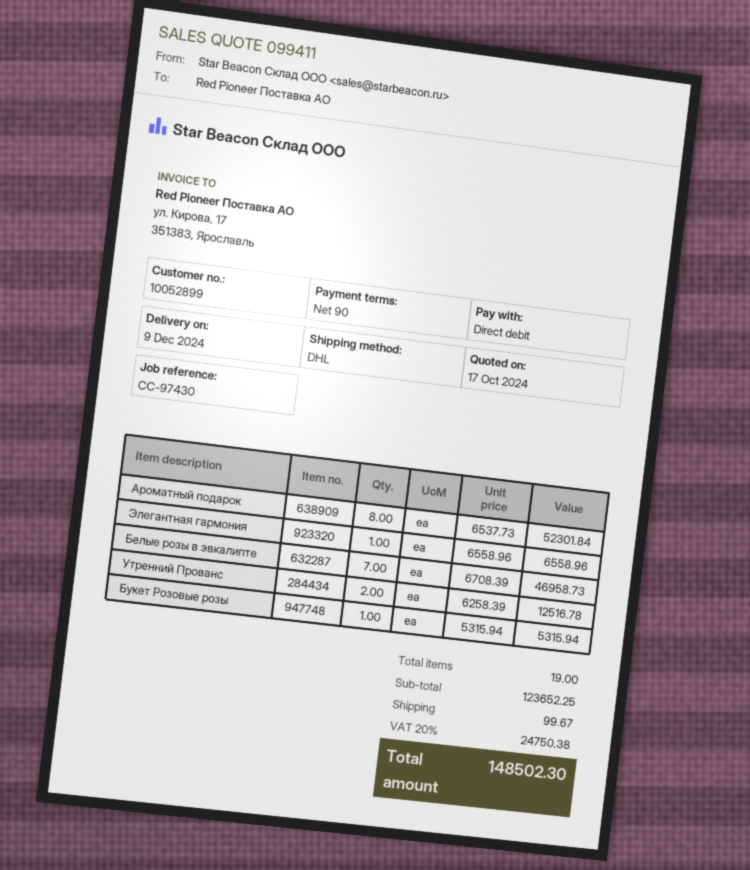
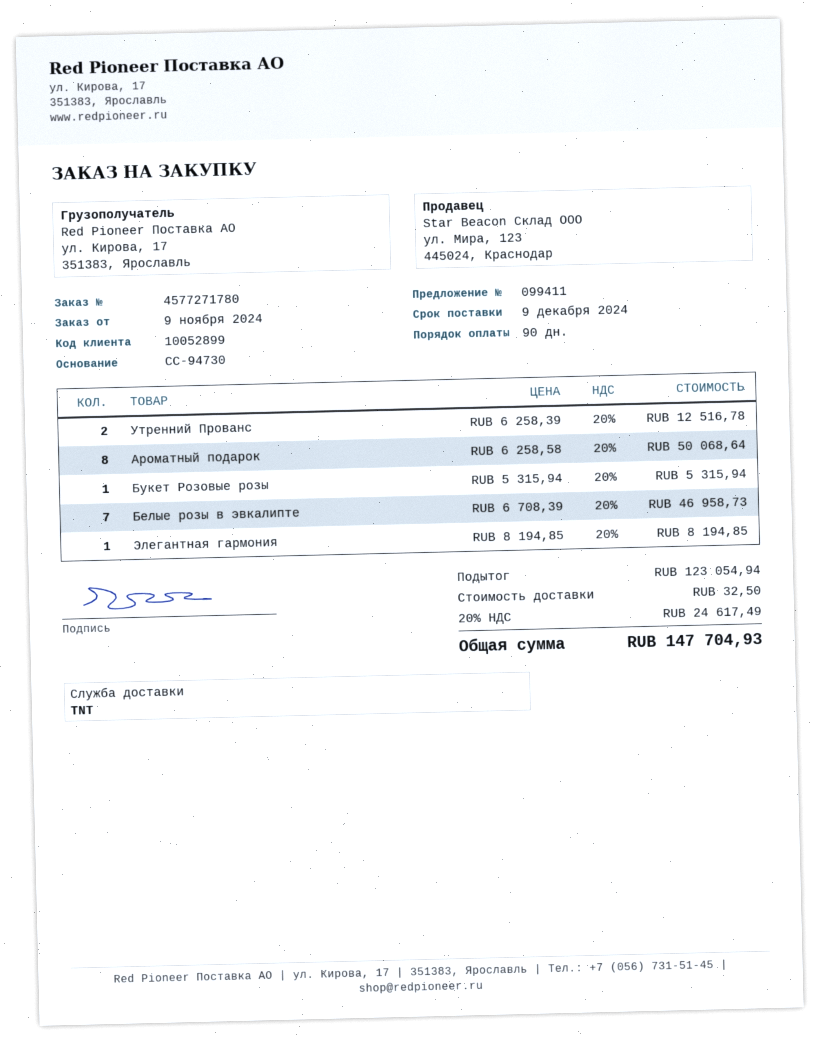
reference: CC-97430 -> CC-94730
shipping method: DHL -> TNT
Ароматный подарок: 8 x 6537.73 = 52301.84 -> 8 x 6258.58 = 50068.64
Элегантная гармония: 1 x 6558.96 = 6558.96 -> 1 x 8194.85 = 8194.85
subtotal: 123652.25 -> 123054.94
shipping: 99.67 -> 32.50
tax: 20% = 24750.38 -> 20% = 24617.49
total: 148502.30 -> 147704.93

